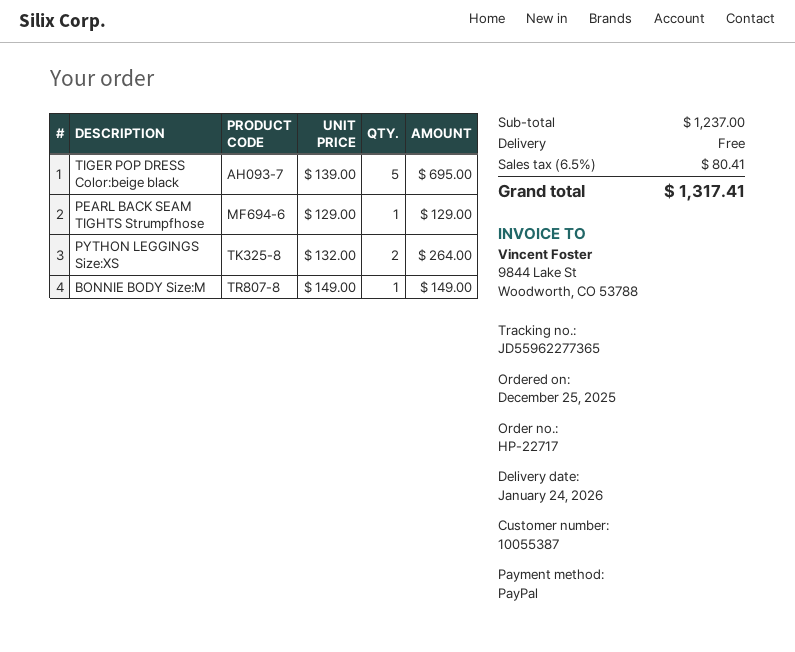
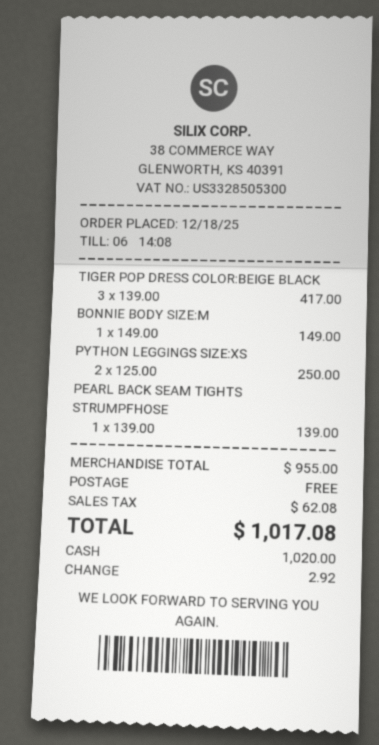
order date: 2025-12-25 -> 2025-12-18
payment method: PayPal -> cash
TIGER POP DRESS Color:beige black: 5 x 139.00 = 695.00 -> 3 x 139.00 = 417.00
PEARL BACK SEAM TIGHTS Strumpfhose: 1 x 129.00 = 129.00 -> 1 x 139.00 = 139.00
PYTHON LEGGINGS Size:XS: 2 x 132.00 = 264.00 -> 2 x 125.00 = 250.00
subtotal: 1237.00 -> 955.00
tax: 80.41 -> 62.08
total: 1317.41 -> 1017.08

